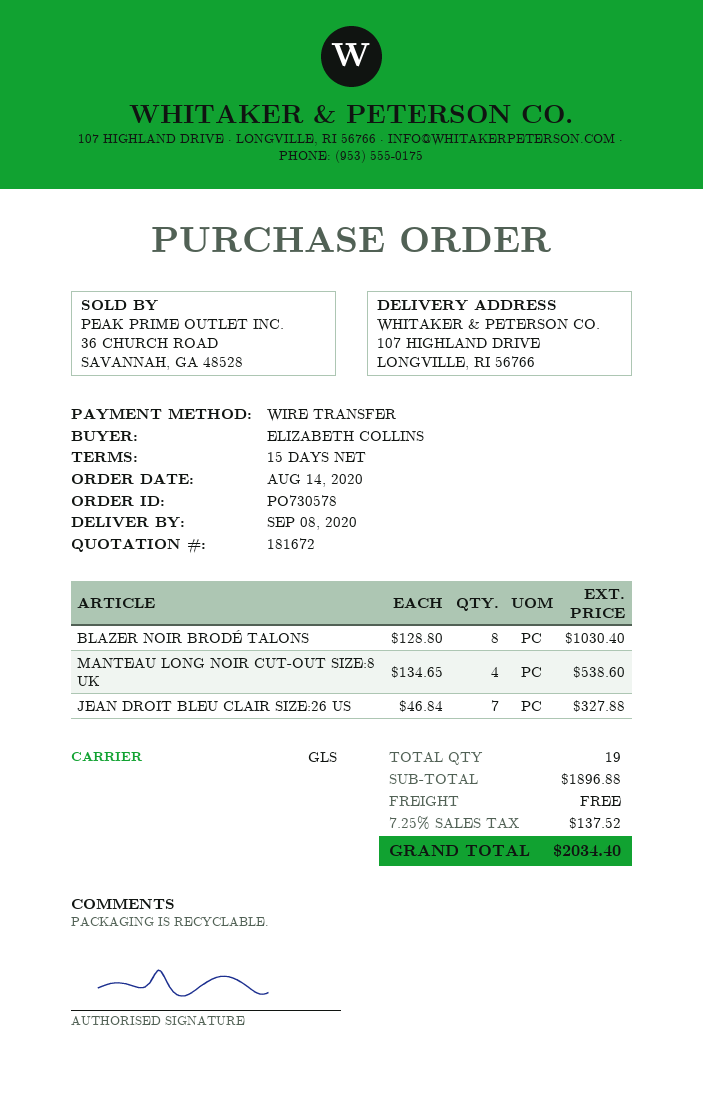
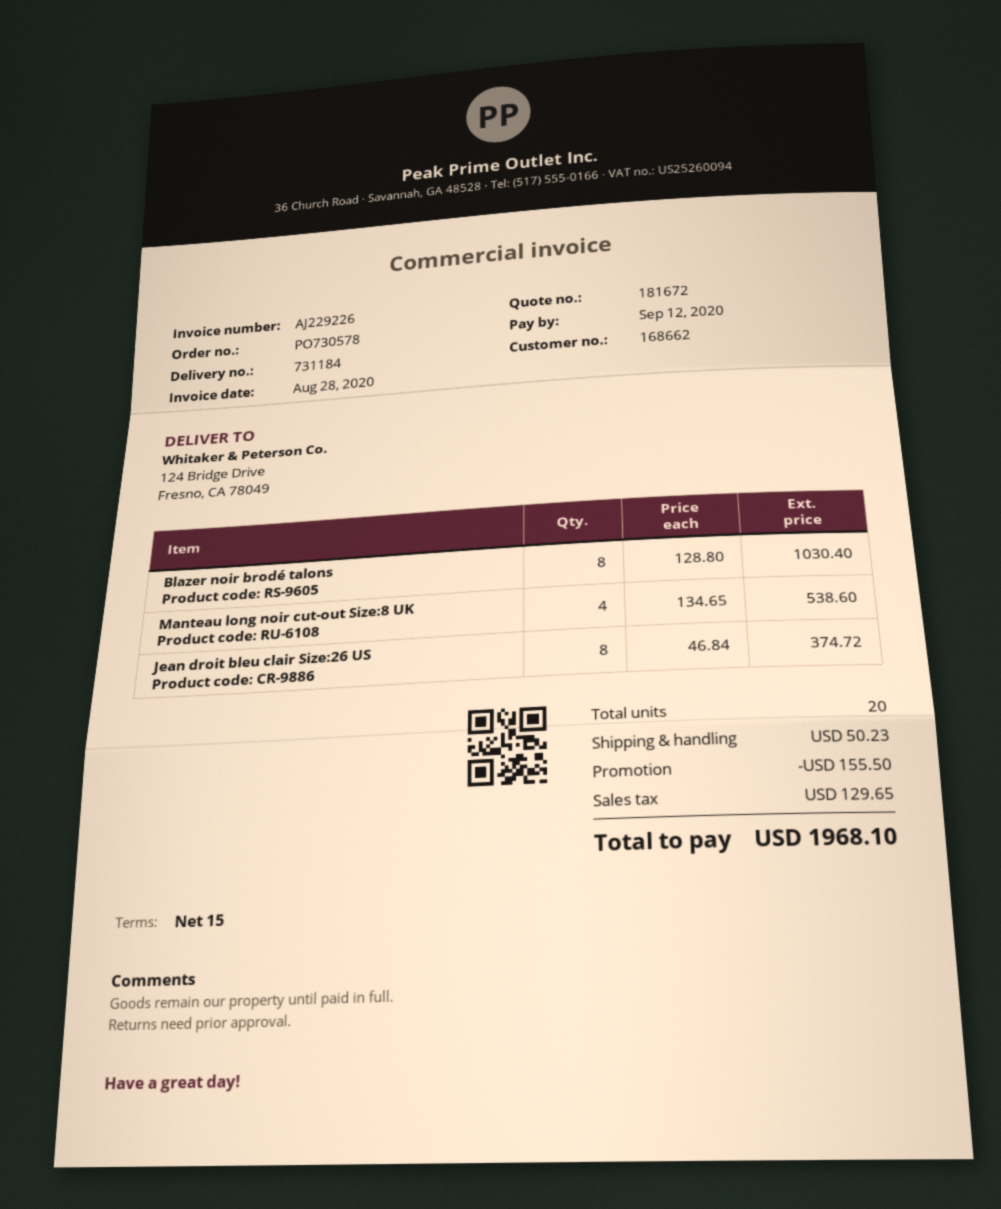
ship to: 107 HIGHLAND DRIVE, LONGVILLE, RI 56766 -> 124 Bridge Drive, Fresno, CA 78049
JEAN DROIT BLEU CLAIR SIZE:26 US: 7 x 46.84 = 327.88 -> 8 x 46.84 = 374.72
total quantity: 19 -> 20
discount: none -> 155.50
shipping: 0.00 -> 50.23
tax: 137.52 -> 129.65
total: 2034.40 -> 1968.10

